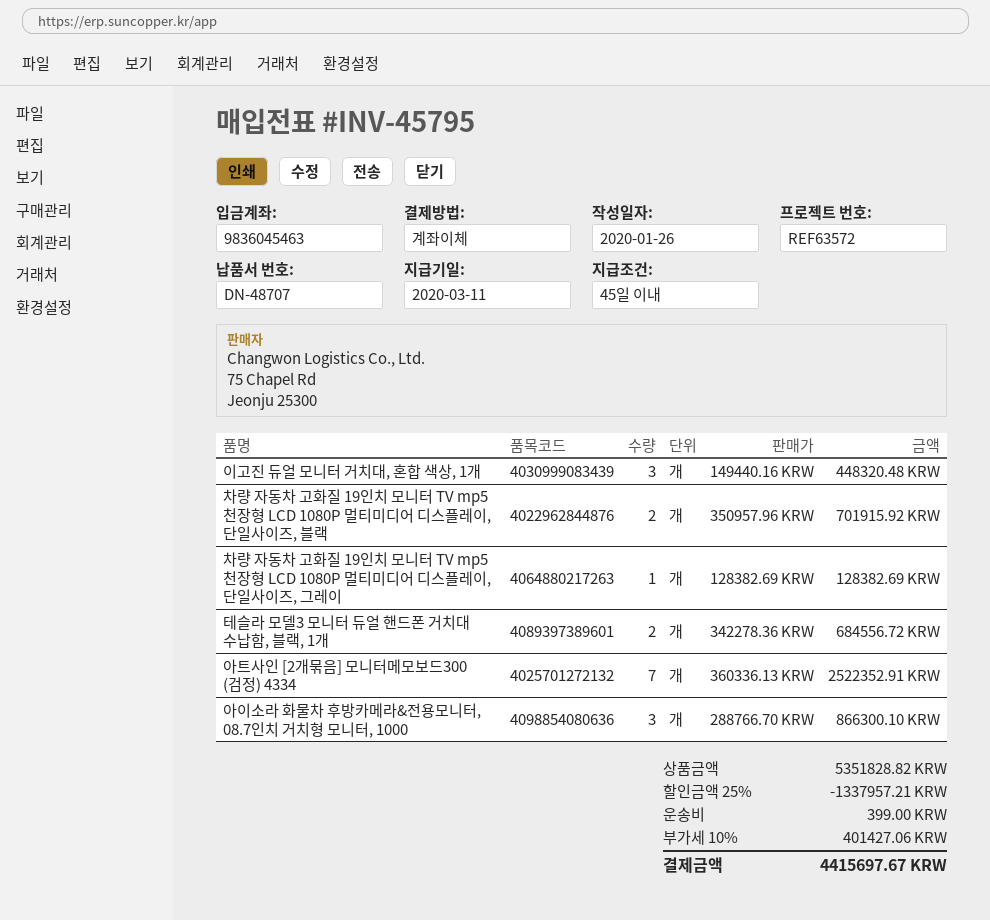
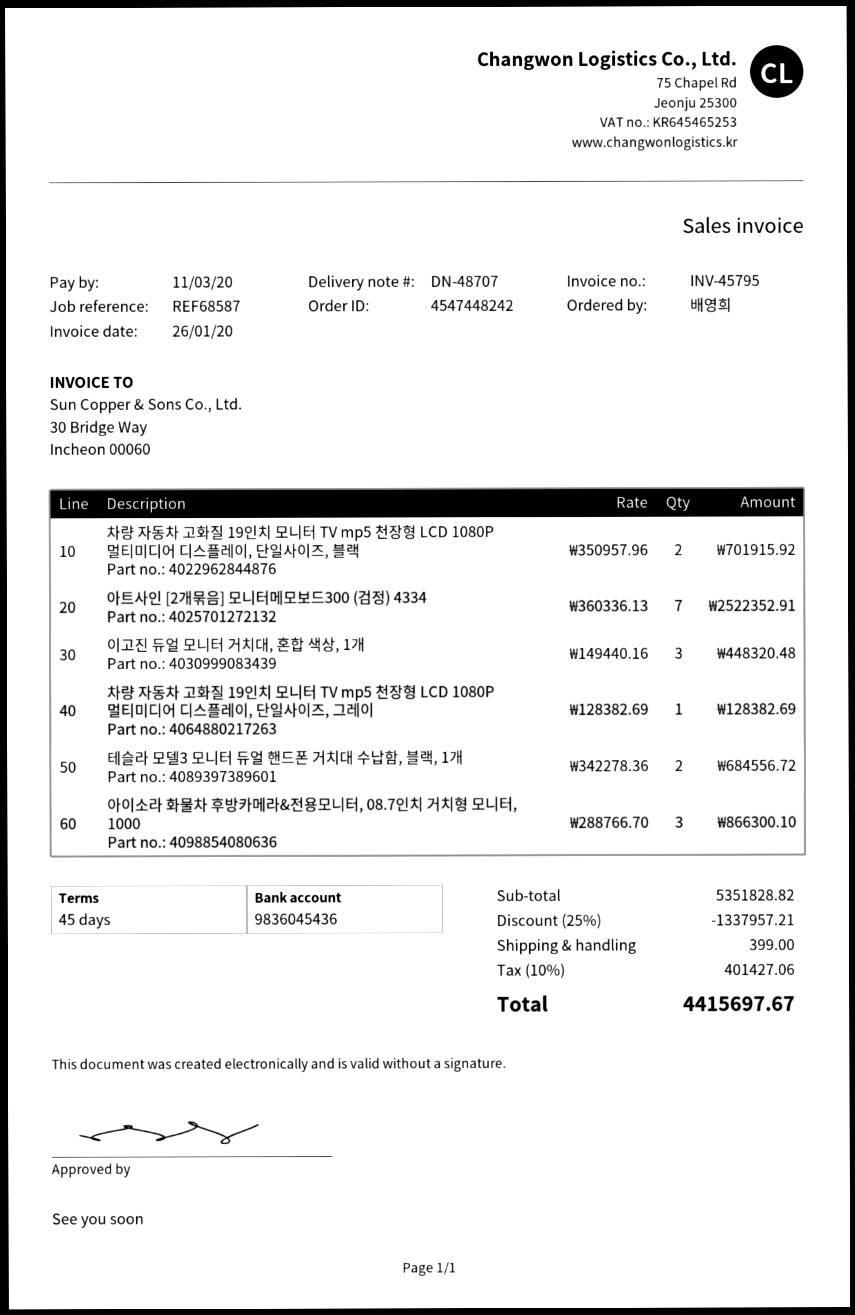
reference: REF63572 -> REF68587
bank account: 9836045463 -> 9836045436

